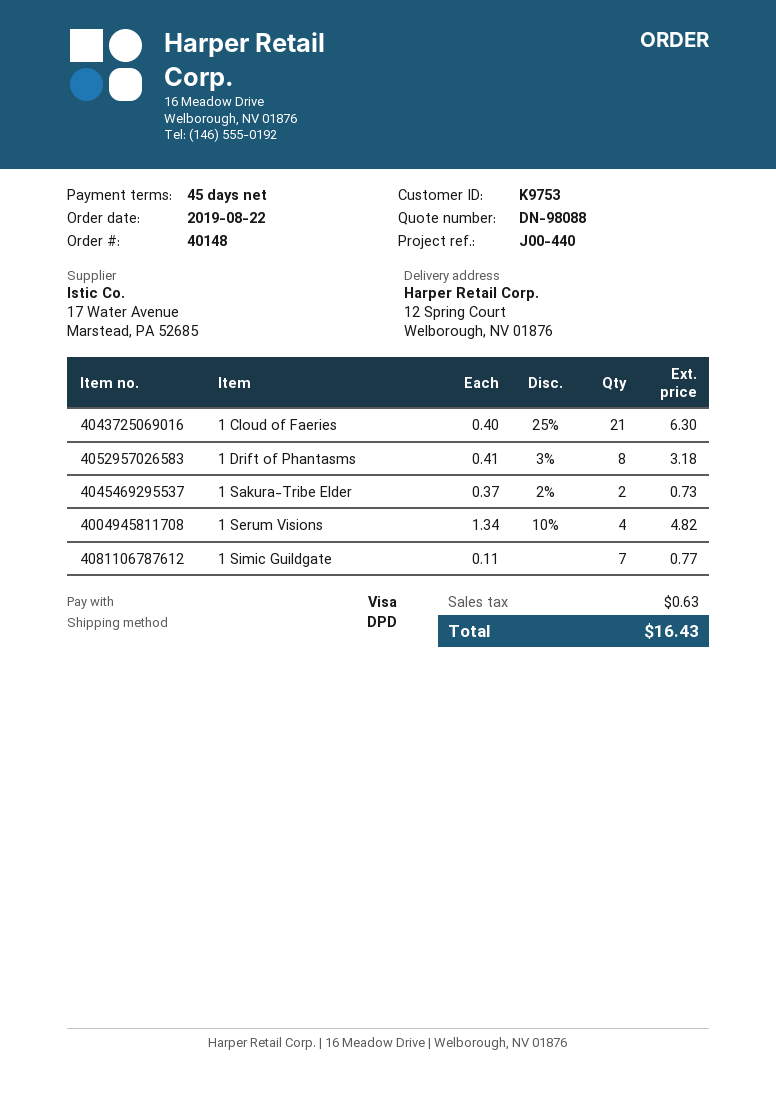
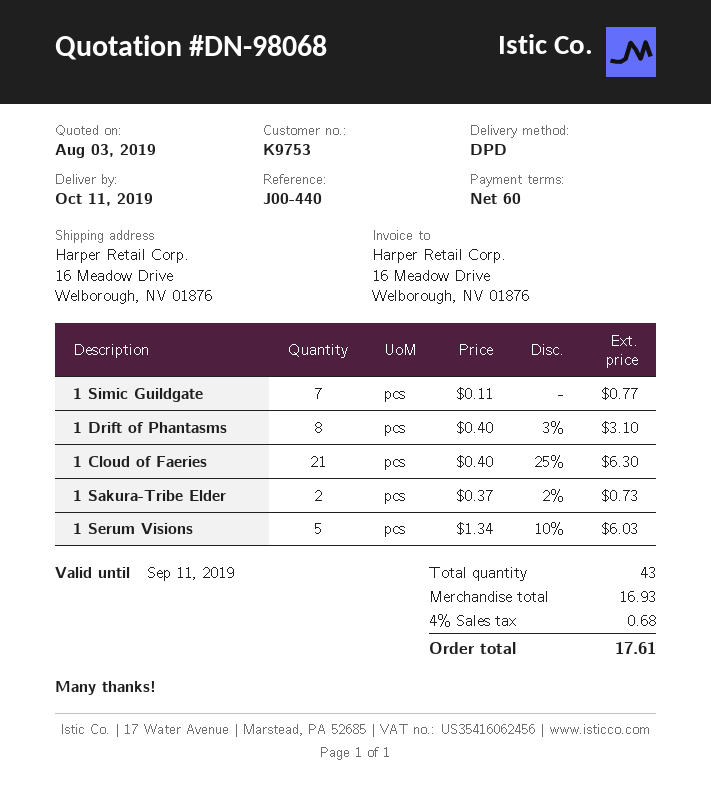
quote number: DN-98088 -> DN-98068
payment terms: 45 days -> 60 days
ship to: 12 Spring Court, Welborough, NV 01876 -> 16 Meadow Drive, Welborough, NV 01876
1 Drift of Phantasms: 8 x 0.41 - 3% = 3.18 -> 8 x 0.40 - 3% = 3.10
1 Serum Visions: 4 x 1.34 - 10% = 4.82 -> 5 x 1.34 - 10% = 6.03
tax: 0.63 -> 0.68
total: 16.43 -> 17.61

